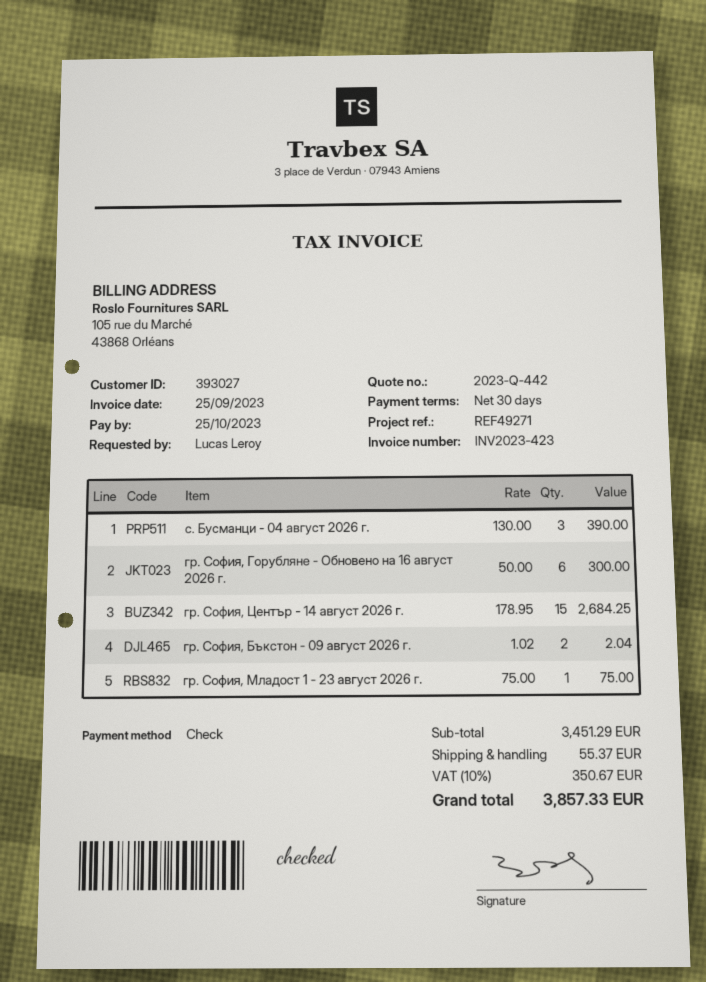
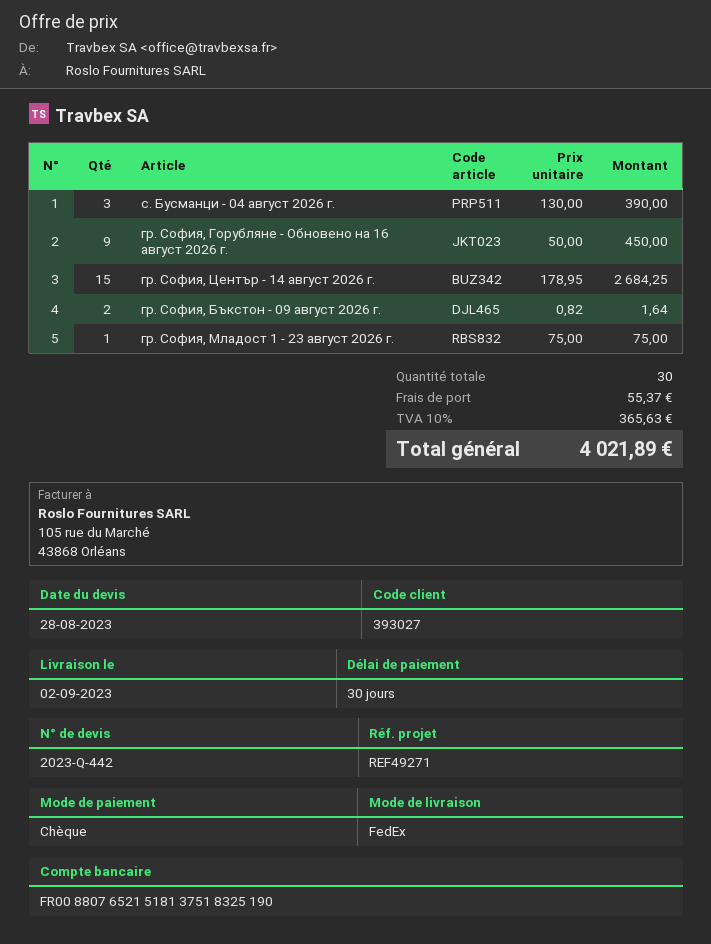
гр. София, Горубляне - Обновено на 16 август 2026 г.: 6 x 50.00 = 300.00 -> 9 x 50.00 = 450.00
гр. София, Бъкстон - 09 август 2026 г.: 2 x 1.02 = 2.04 -> 2 x 0.82 = 1.64
tax: 10% = 350.67 -> 10% = 365.63
total: 3857.33 -> 4021.89

